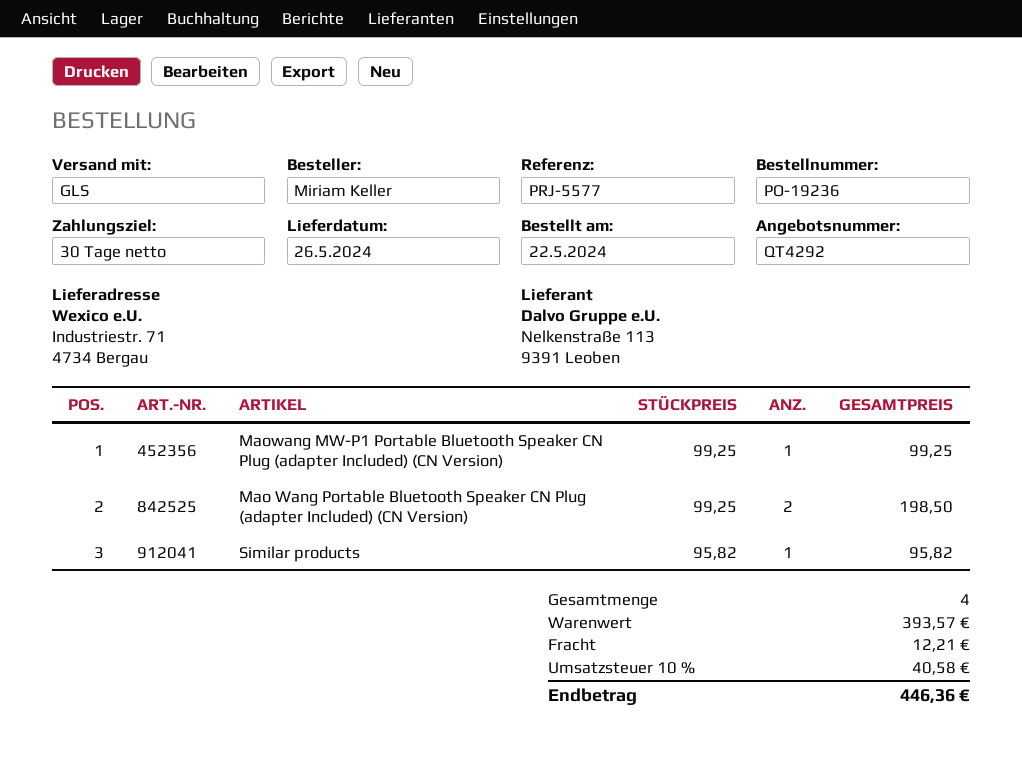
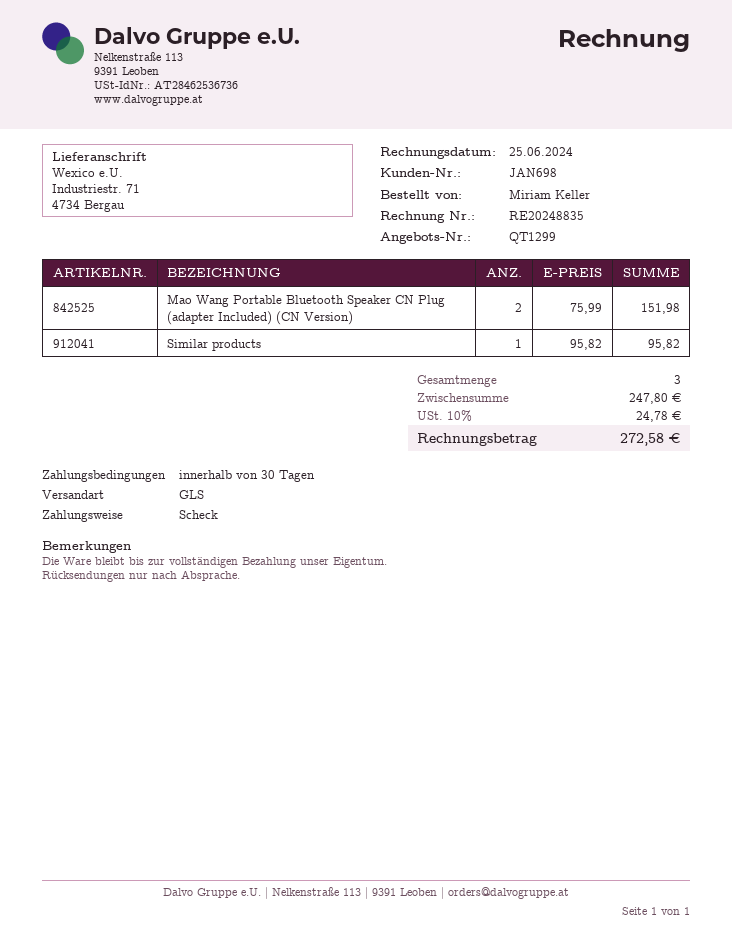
quote number: QT4292 -> QT1299
Maowang MW-P1 Portable Bluetooth Speaker CN Plug (adapter Included) (CN Version): 1 x 99.25 = 99.25 -> none
Mao Wang Portable Bluetooth Speaker CN Plug (adapter Included) (CN Version): 2 x 99.25 = 198.50 -> 2 x 75.99 = 151.98
total quantity: 4 -> 3
subtotal: 393.57 -> 247.80
shipping: 12.21 -> none
tax: 10% = 40.58 -> 10% = 24.78
total: 446.36 -> 272.58

